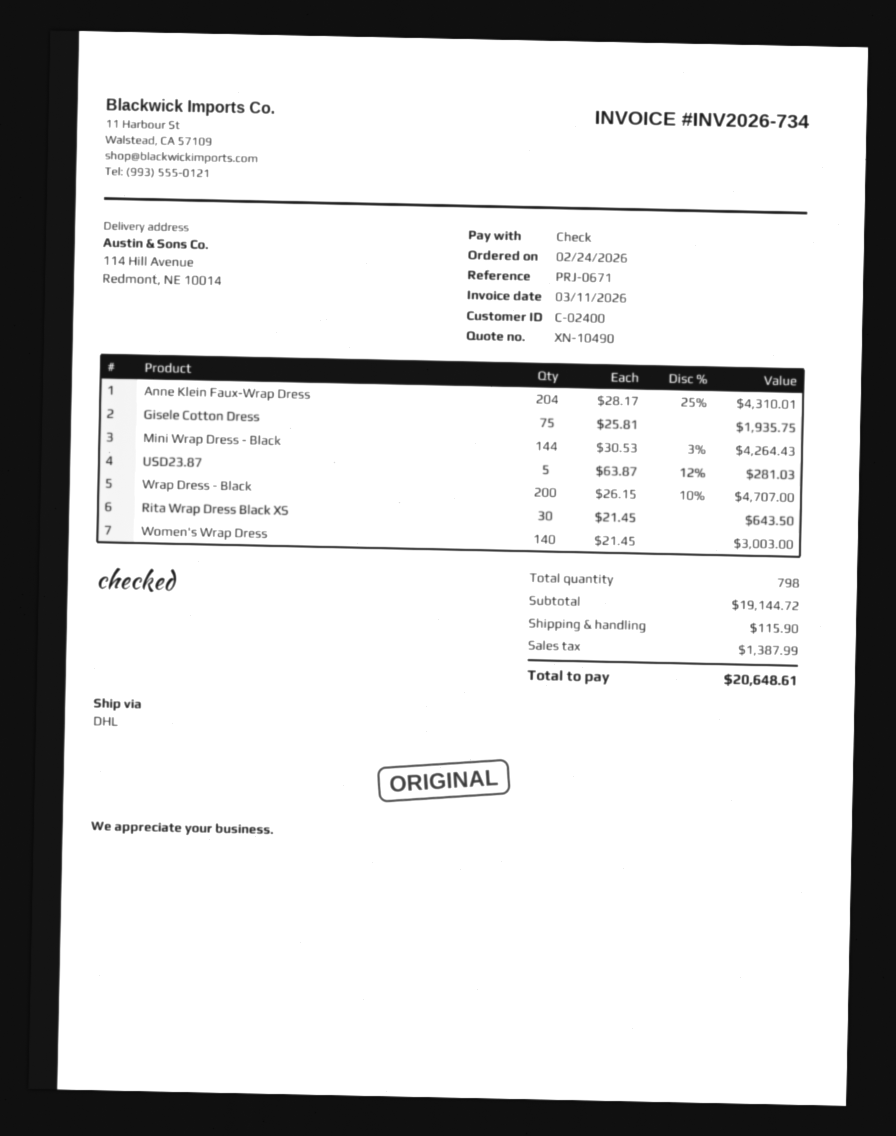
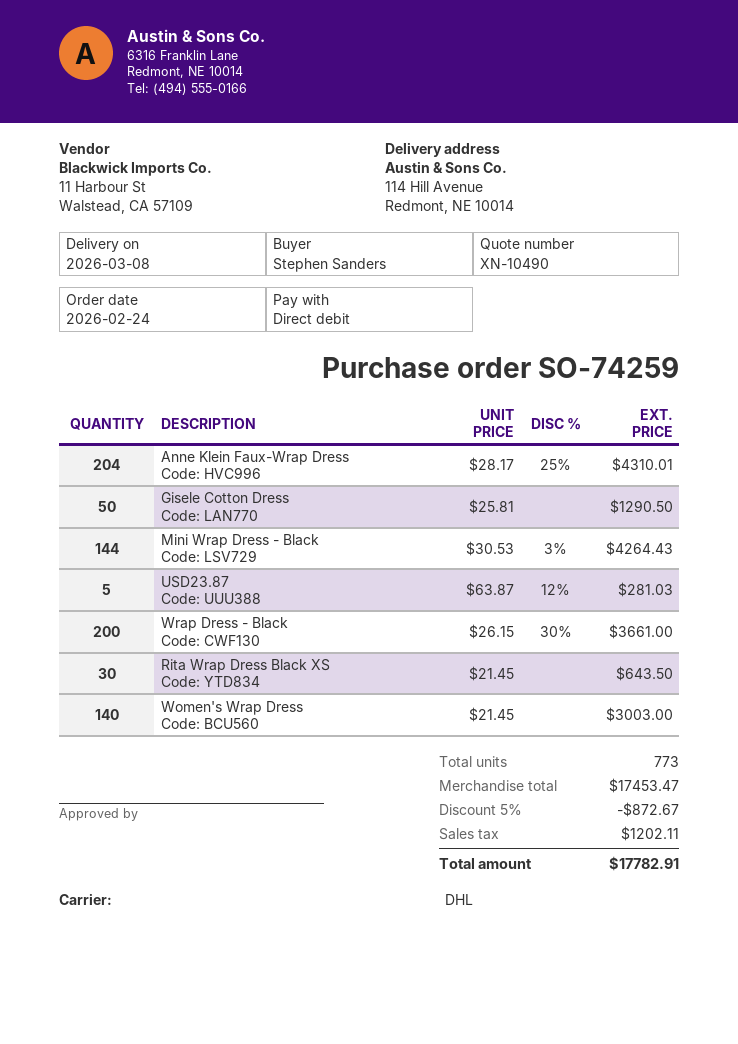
payment method: cheque -> direct debit
Gisele Cotton Dress: 75 x 25.81 = 1935.75 -> 50 x 25.81 = 1290.50
Wrap Dress - Black: 200 x 26.15 - 10% = 4707.00 -> 200 x 26.15 - 30% = 3661.00
total quantity: 798 -> 773
subtotal: 19144.72 -> 17453.47
discount: none -> 5% = 872.67
shipping: 115.90 -> none
tax: 1387.99 -> 1202.11
total: 20648.61 -> 17782.91

